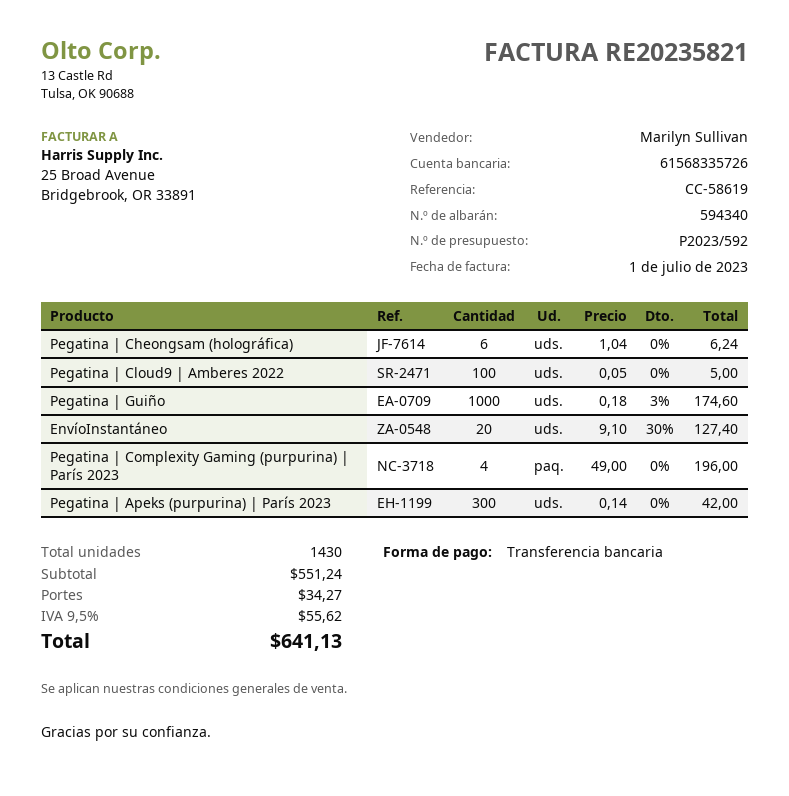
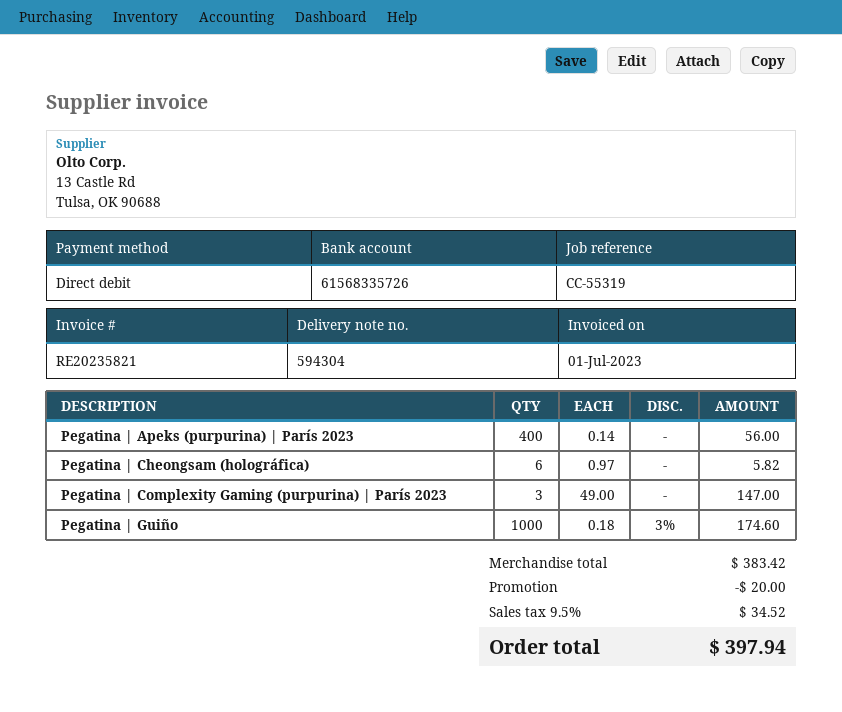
delivery note number: 594340 -> 594304
reference: CC-58619 -> CC-55319
payment method: bank transfer -> direct debit
Pegatina | Cheongsam (holográfica): 6 x 1.04 = 6.24 -> 6 x 0.97 = 5.82
Pegatina | Cloud9 | Amberes 2022: 100 x 0.05 = 5.00 -> none
EnvíoInstantáneo: 20 x 9.10 - 30% = 127.40 -> none
Pegatina | Complexity Gaming (purpurina) | París 2023: 4 x 49.00 = 196.00 -> 3 x 49.00 = 147.00
Pegatina | Apeks (purpurina) | París 2023: 300 x 0.14 = 42.00 -> 400 x 0.14 = 56.00
subtotal: 551.24 -> 383.42
discount: none -> 20.00
shipping: 34.27 -> none
tax: 9.5% = 55.62 -> 9.5% = 34.52
total: 641.13 -> 397.94

